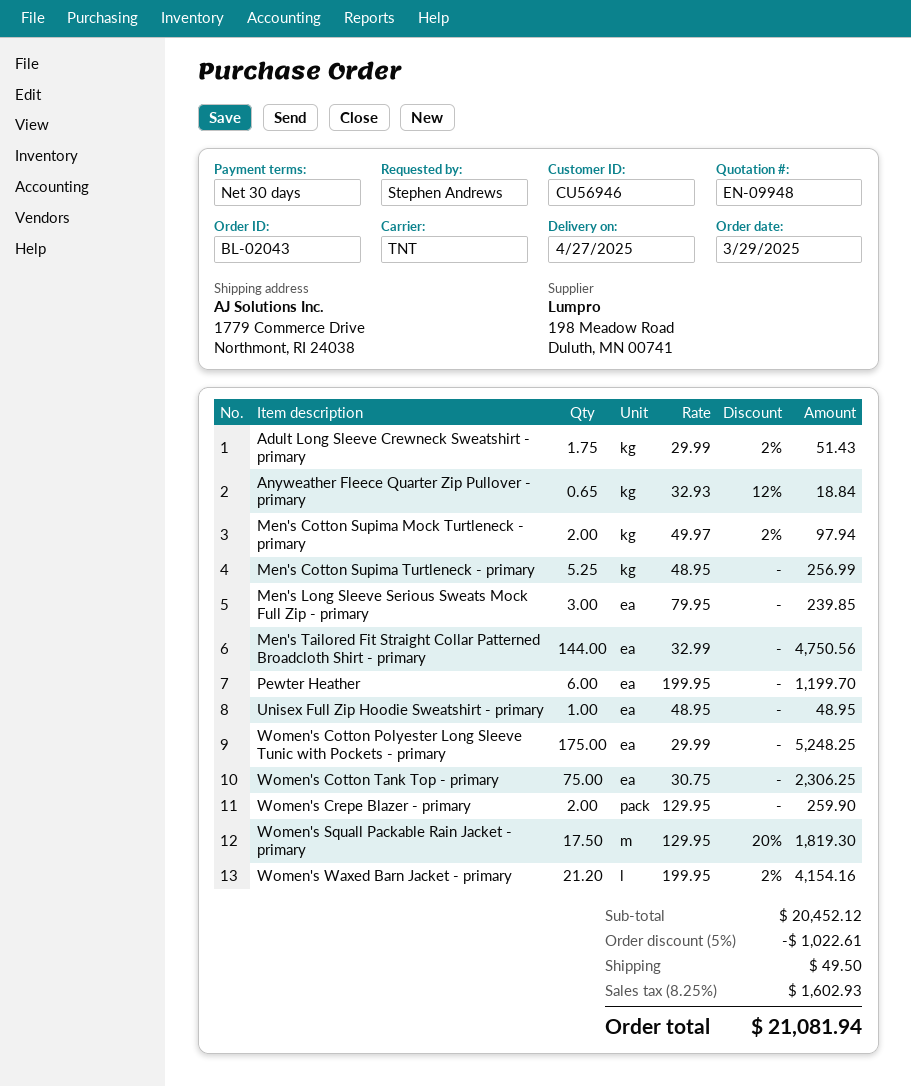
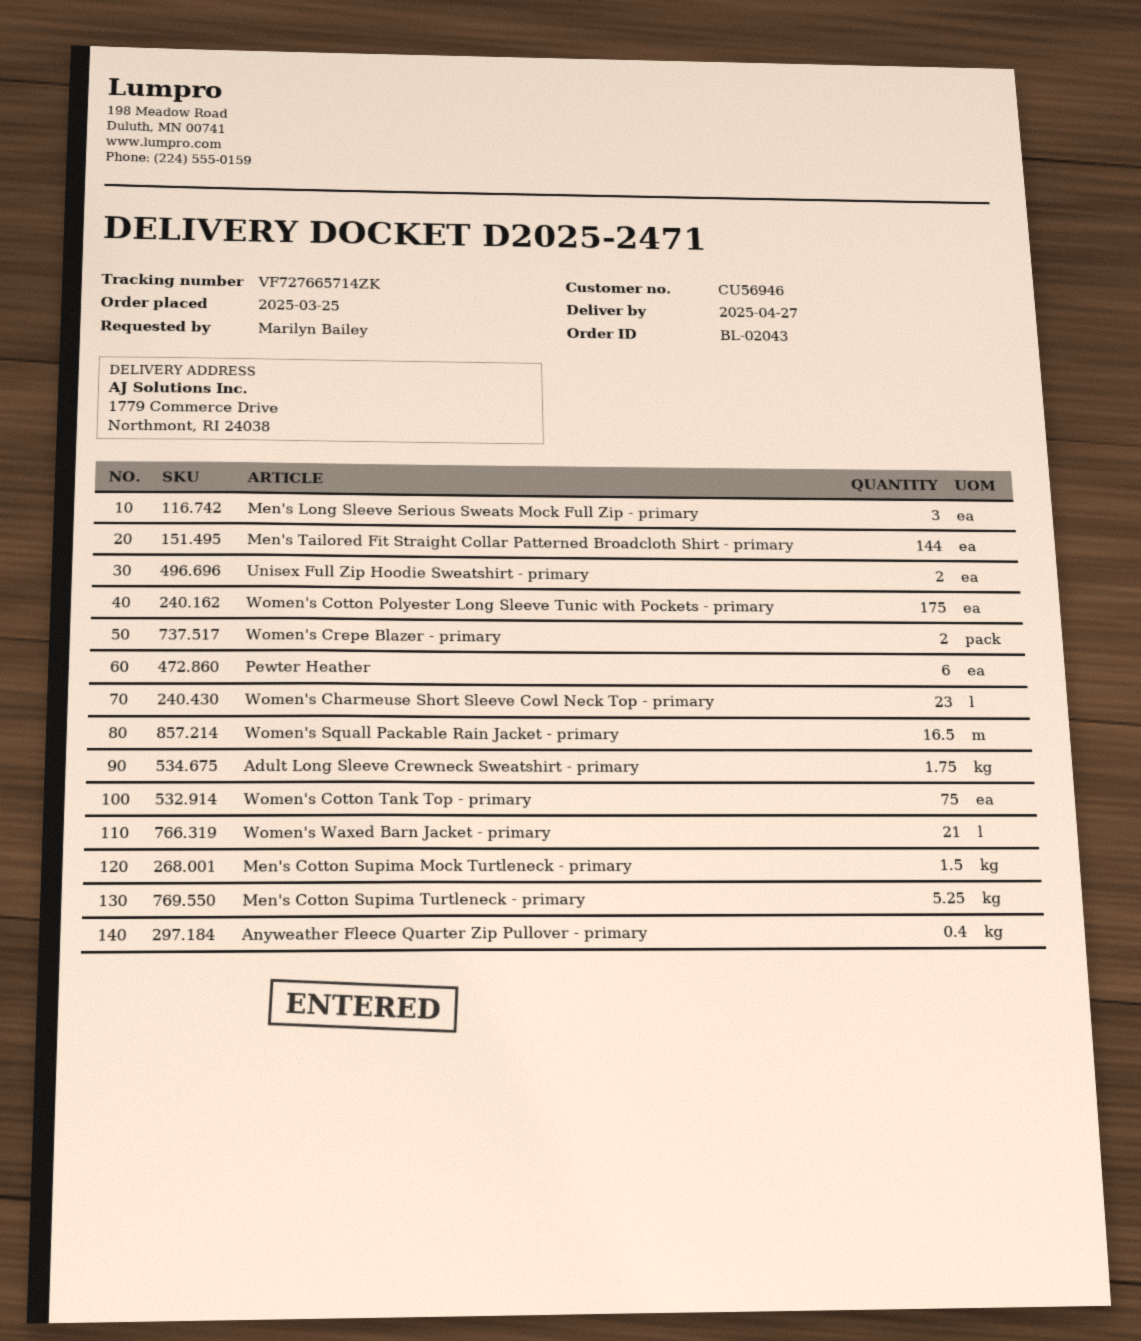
order date: 2025-03-29 -> 2025-03-25
ordered by: Stephen Andrews -> Marilyn Bailey
Anyweather Fleece Quarter Zip Pullover - primary: 0.65 -> 0.4
Men's Cotton Supima Mock Turtleneck - primary: 2 -> 1.5
Unisex Full Zip Hoodie Sweatshirt - primary: 1 -> 2
Women's Squall Packable Rain Jacket - primary: 17.5 -> 16.5
Women's Waxed Barn Jacket - primary: 21.2 -> 21
Women's Charmeuse Short Sleeve Cowl Neck Top - primary: none -> 23

